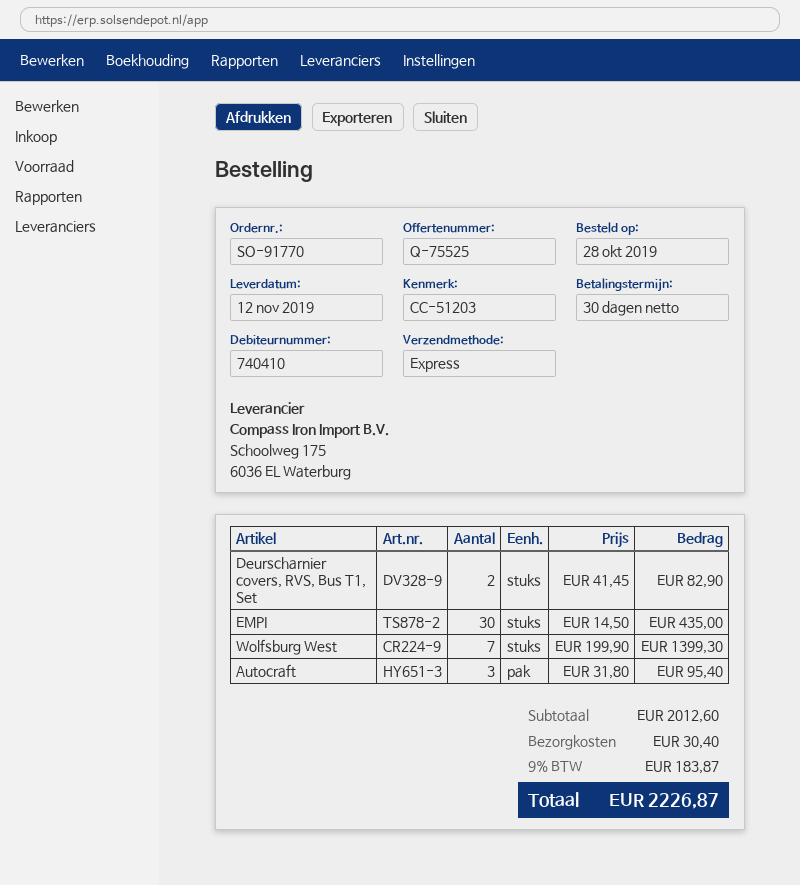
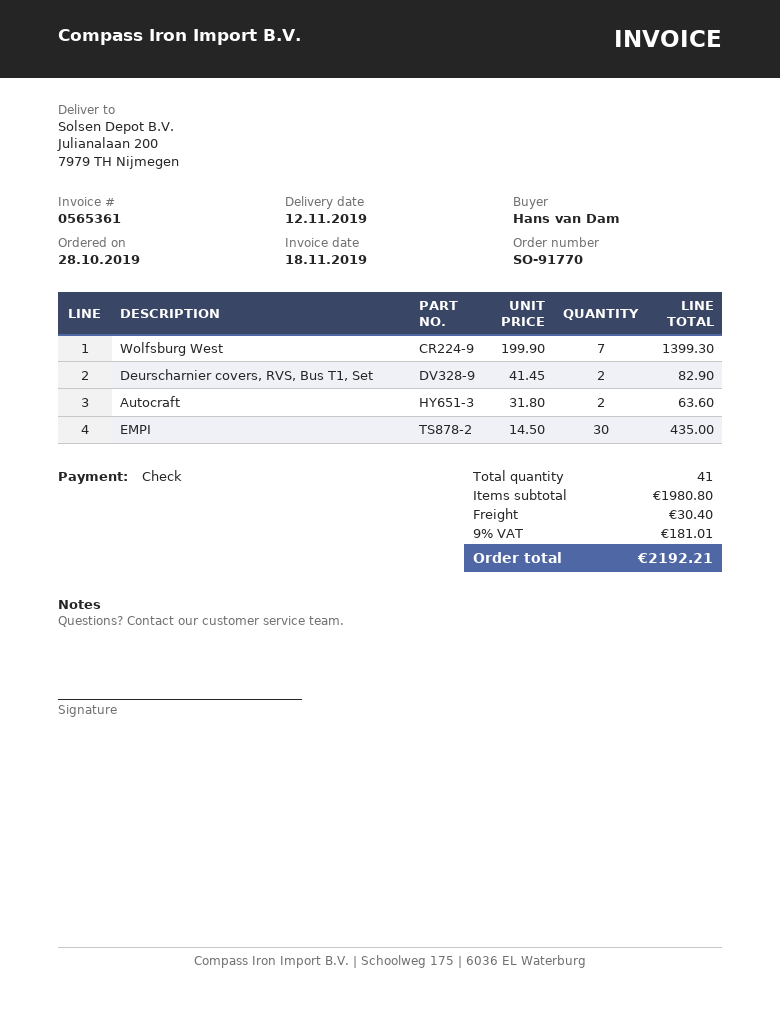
Autocraft: 3 x 31.80 = 95.40 -> 2 x 31.80 = 63.60
subtotal: 2012.60 -> 1980.80
tax: 9% = 183.87 -> 9% = 181.01
total: 2226.87 -> 2192.21

